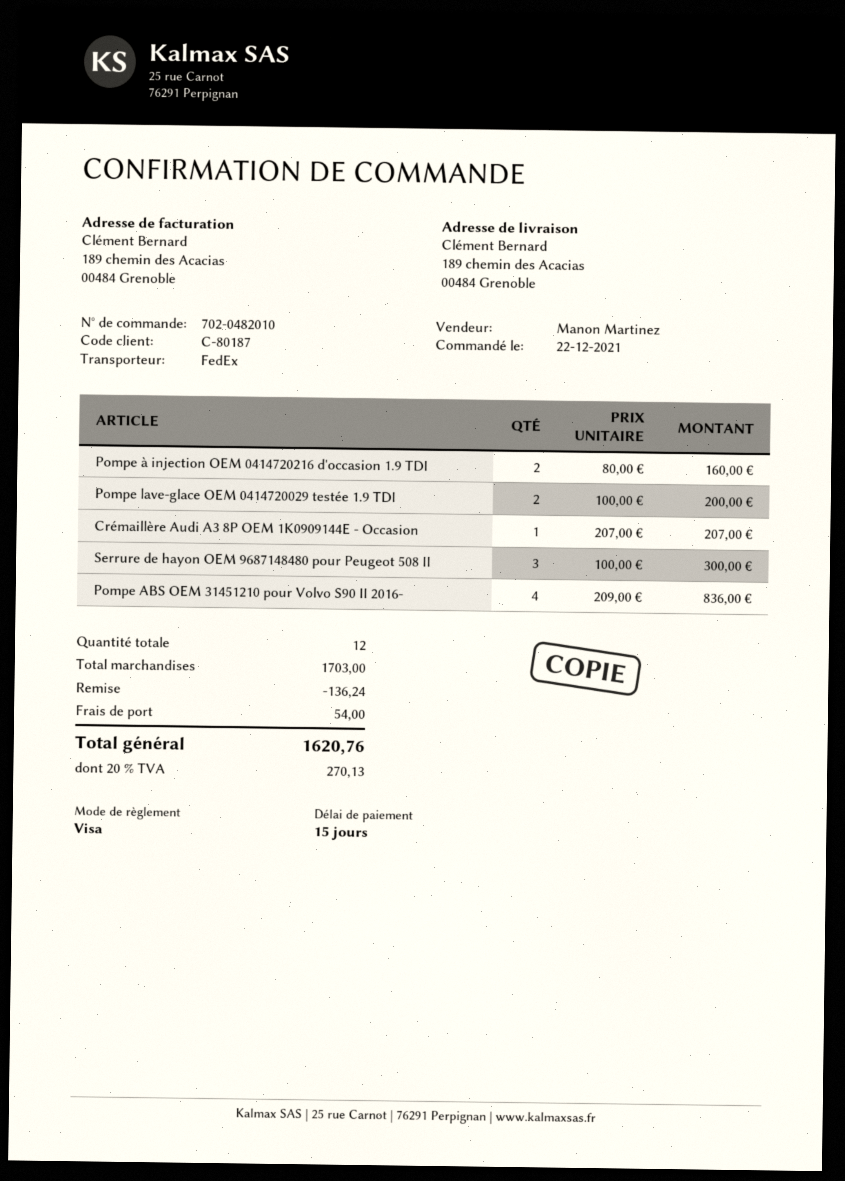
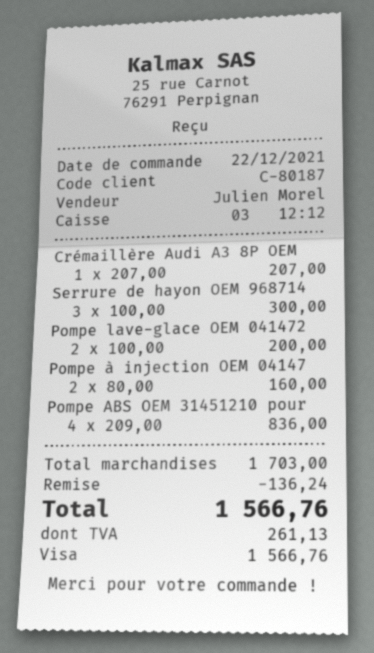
sales rep: Manon Martinez -> Julien Morel
shipping: 54.00 -> none
tax: 270.13 -> 261.13
total: 1620.76 -> 1566.76

